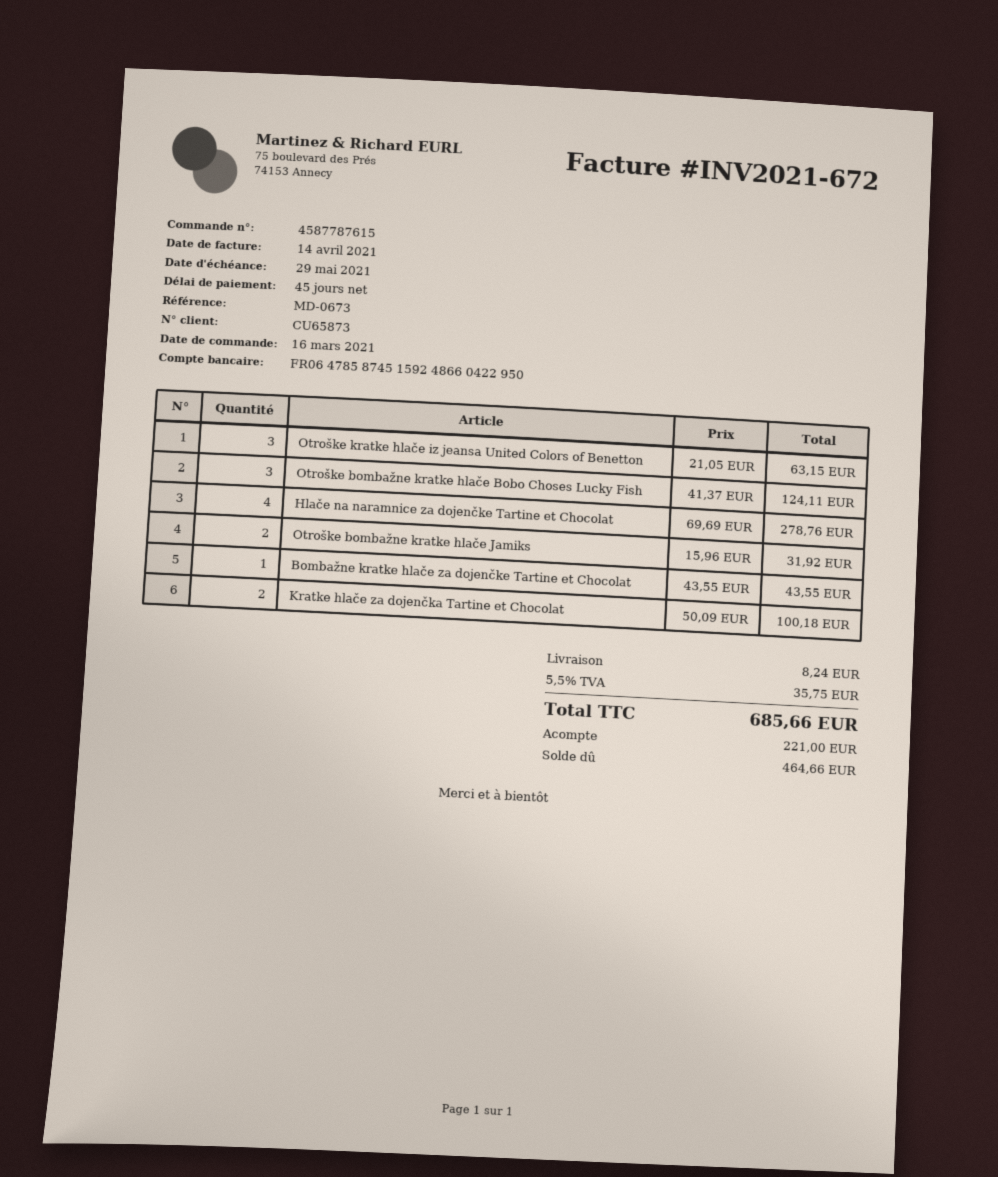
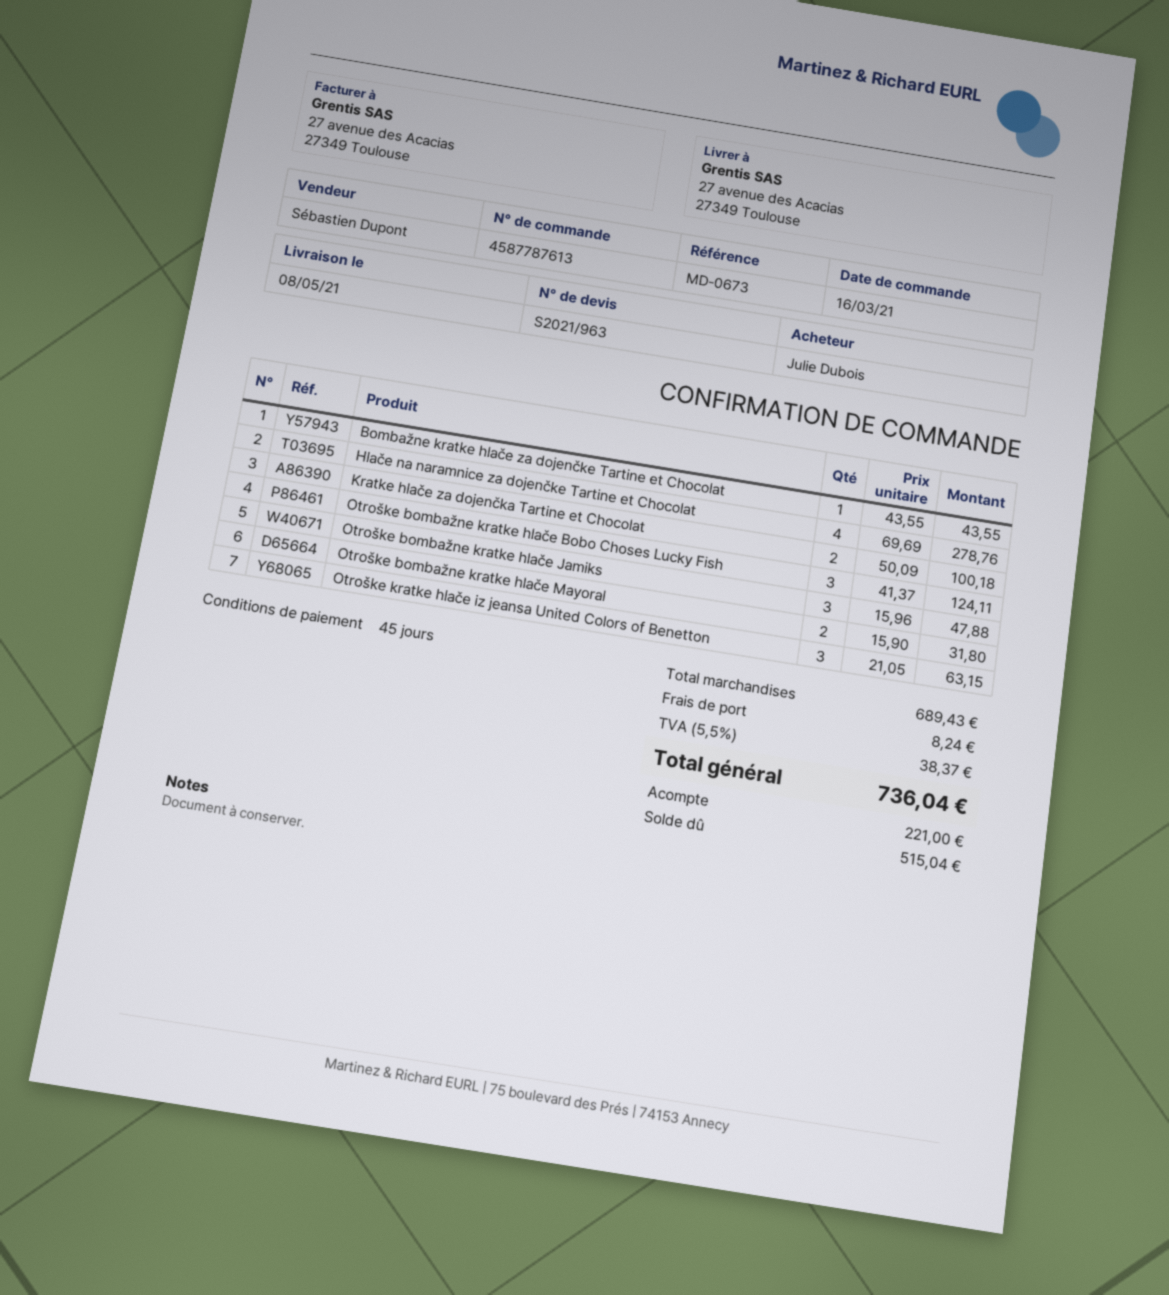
order number: 4587787615 -> 4587787613
Otroške bombažne kratke hlače Jamiks: 2 x 15.96 = 31.92 -> 3 x 15.96 = 47.88
Otroške bombažne kratke hlače Mayoral: none -> 2 x 15.90 = 31.80
tax: 5.5% = 35.75 -> 5.5% = 38.37
total: 685.66 -> 736.04
balance: 464.66 -> 515.04

